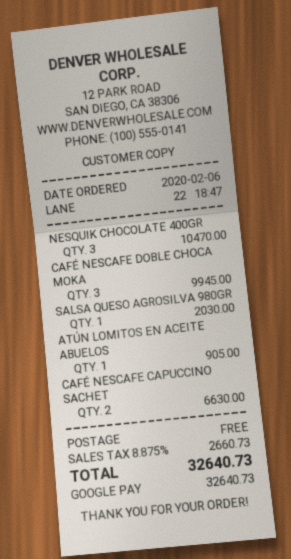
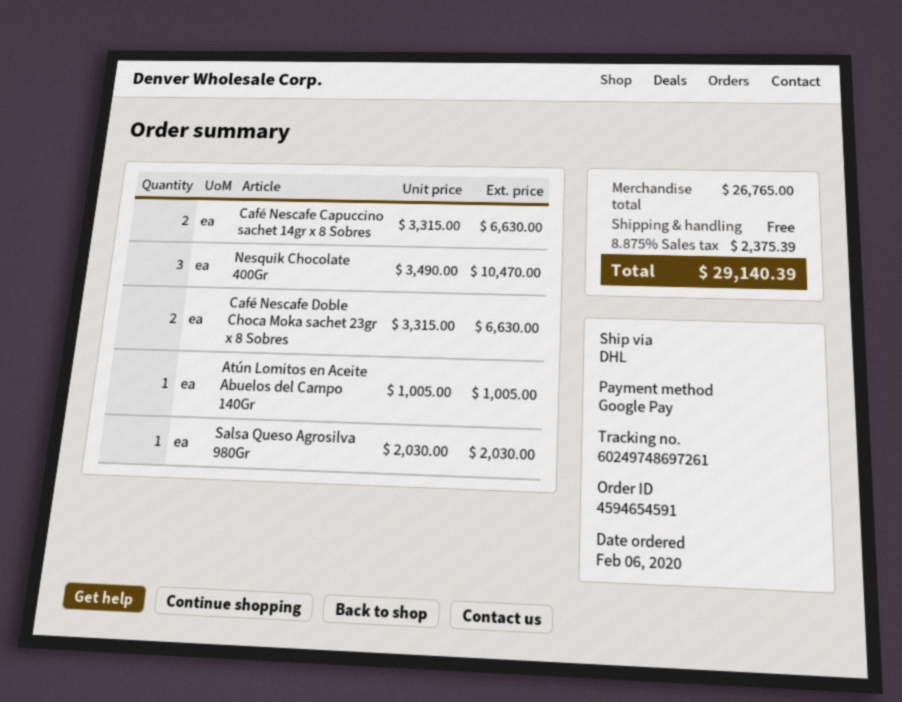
CAFÉ NESCAFE DOBLE CHOCA MOKA: 3 for 9945.00 -> 2 for 6630.00
ATÚN LOMITOS EN ACEITE ABUELOS: 1 for 905.00 -> 1 for 1005.00
tax: 8.875% = 2660.73 -> 8.875% = 2375.39
total: 32640.73 -> 29140.39

